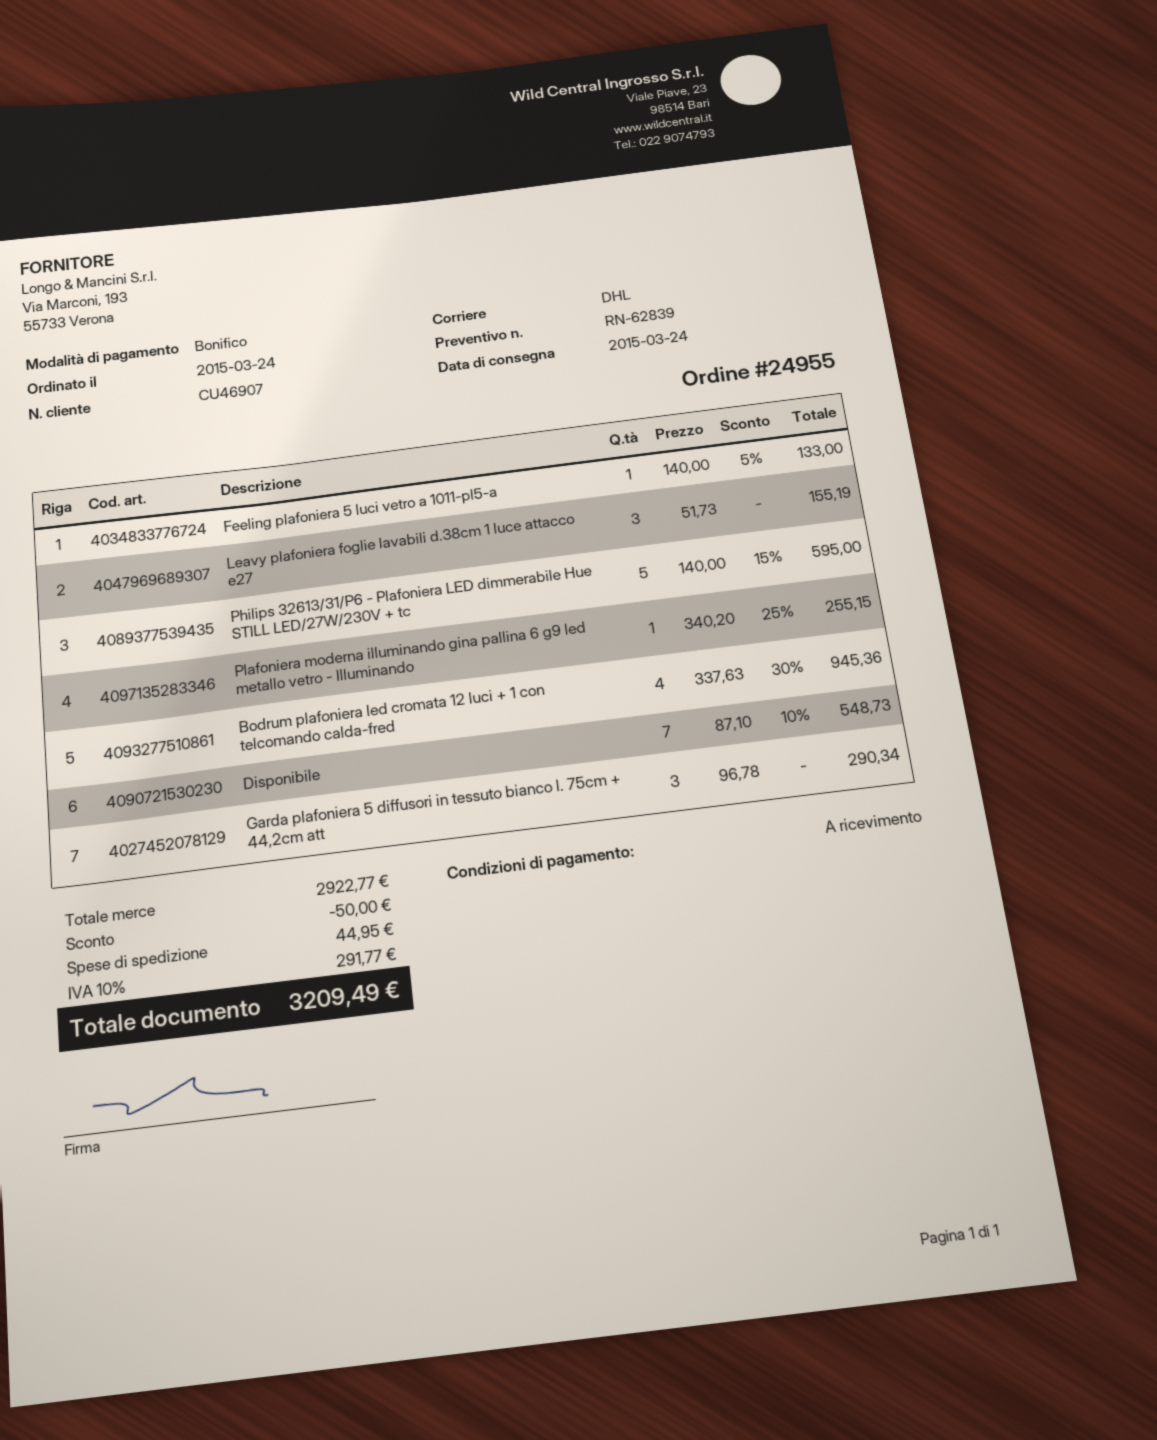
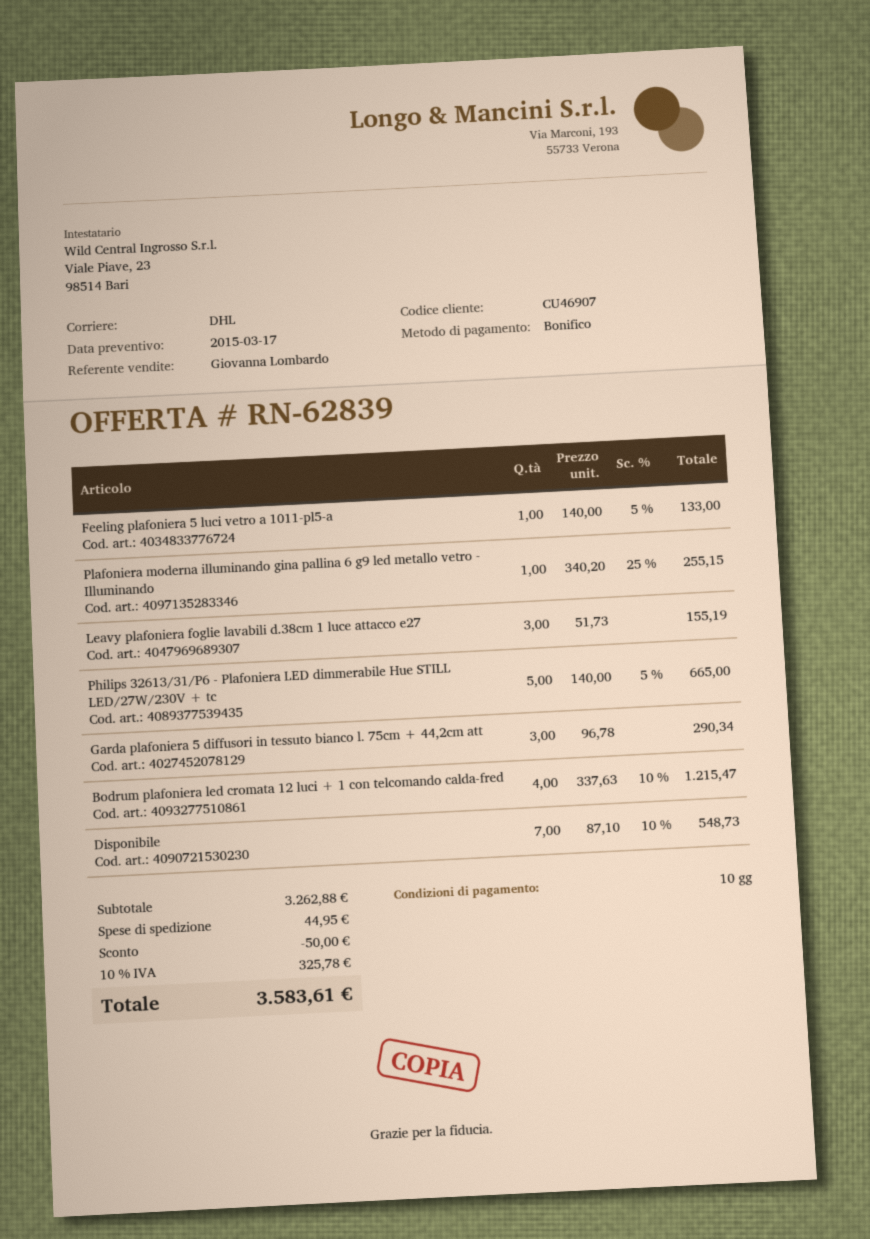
payment terms: on receipt -> 10 days
Philips 32613/31/P6 - Plafoniera LED dimmerabile Hue STILL LED/27W/230V + tc: 5 x 140.00 - 15% = 595.00 -> 5 x 140.00 - 5% = 665.00
Bodrum plafoniera led cromata 12 luci + 1 con telcomando calda-fred: 4 x 337.63 - 30% = 945.36 -> 4 x 337.63 - 10% = 1215.47
subtotal: 2922.77 -> 3262.88
tax: 10% = 291.77 -> 10% = 325.78
total: 3209.49 -> 3583.61

